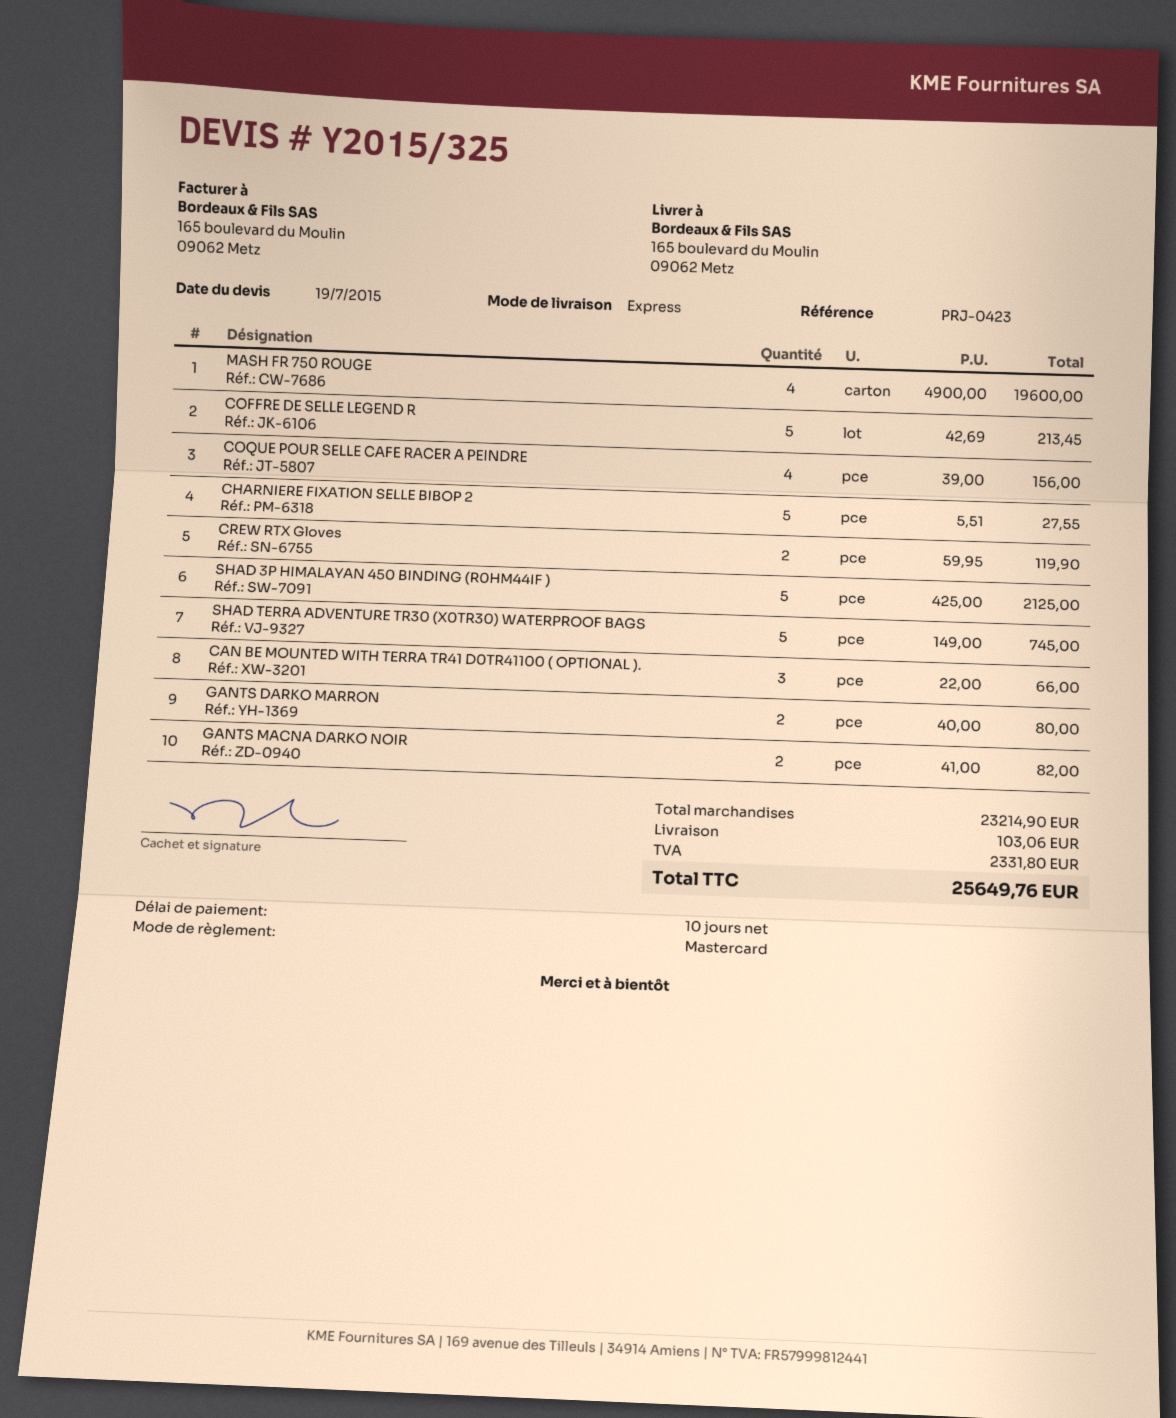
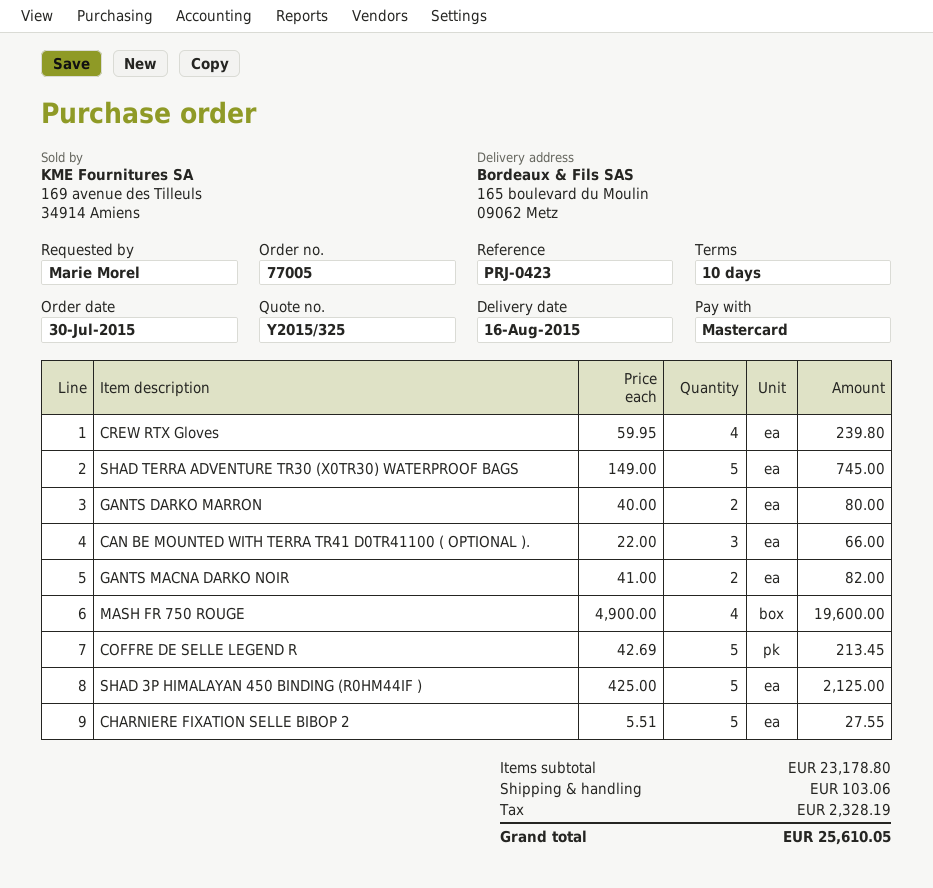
COQUE POUR SELLE CAFE RACER A PEINDRE: 4 x 39.00 = 156.00 -> none
CREW RTX Gloves: 2 x 59.95 = 119.90 -> 4 x 59.95 = 239.80
subtotal: 23214.90 -> 23178.80
tax: 2331.80 -> 2328.19
total: 25649.76 -> 25610.05

